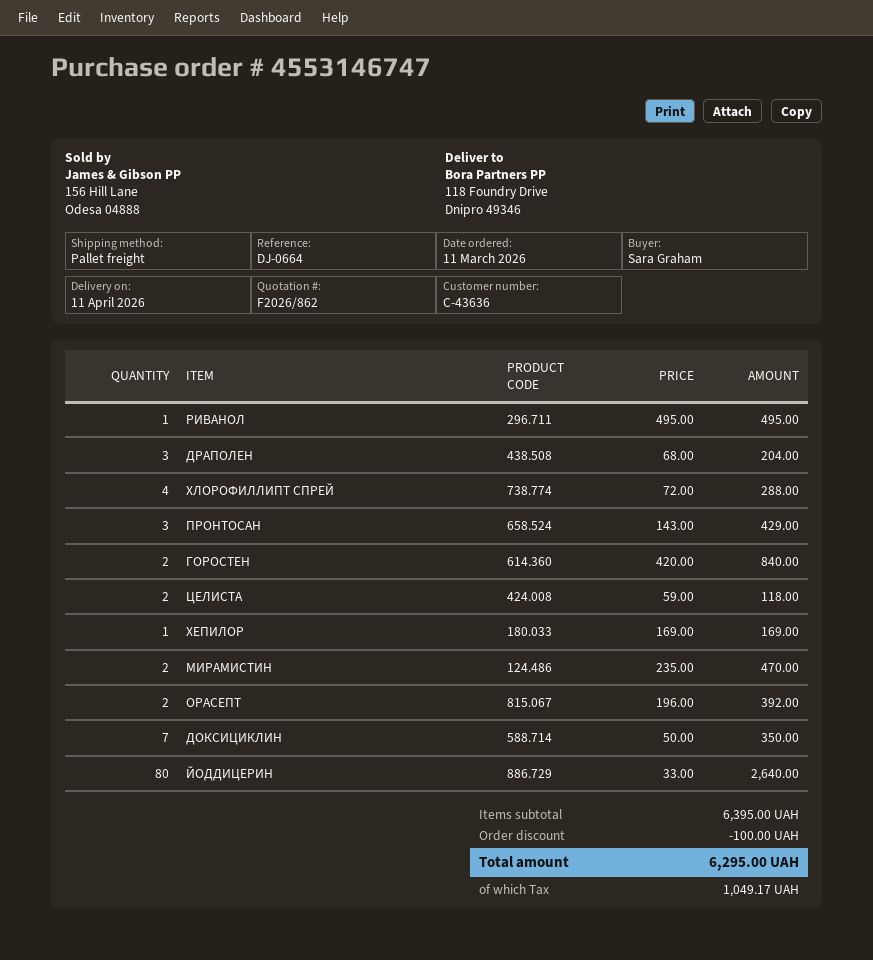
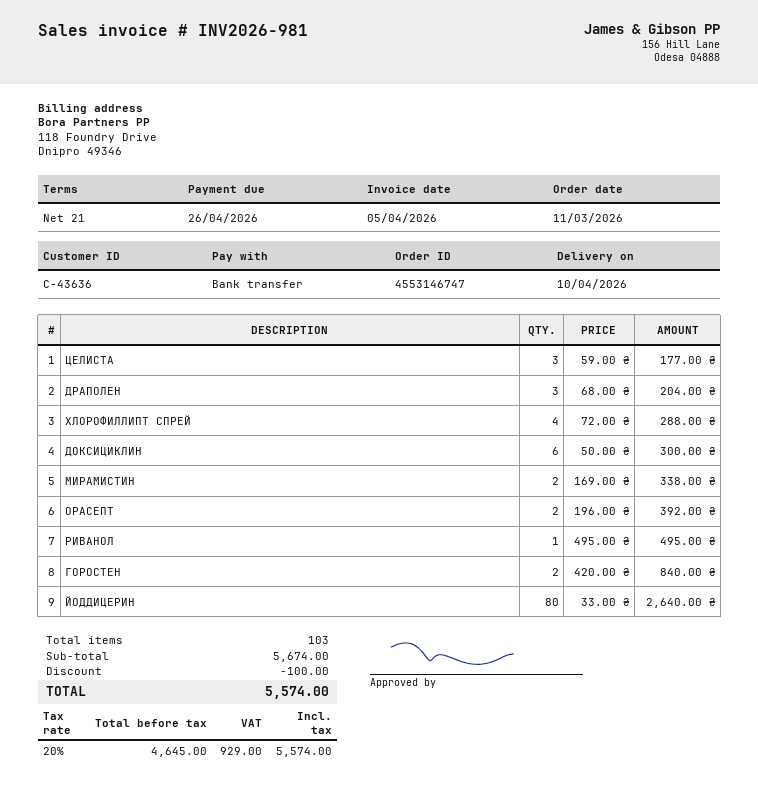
delivery date: 2026-04-11 -> 2026-04-10
ПРОНТОСАН: 3 x 143.00 = 429.00 -> none
ЦЕЛИСТА: 2 x 59.00 = 118.00 -> 3 x 59.00 = 177.00
ХЕПИЛОР: 1 x 169.00 = 169.00 -> none
МИРАМИСТИН: 2 x 235.00 = 470.00 -> 2 x 169.00 = 338.00
ДОКСИЦИКЛИН: 7 x 50.00 = 350.00 -> 6 x 50.00 = 300.00
subtotal: 6395.00 -> 5674.00
tax: 1049.17 -> 929.00
total: 6295.00 -> 5574.00

